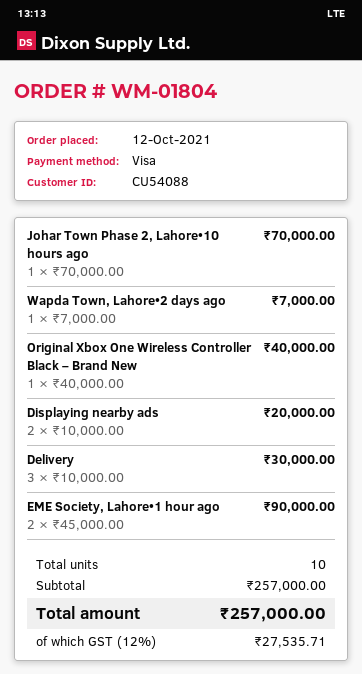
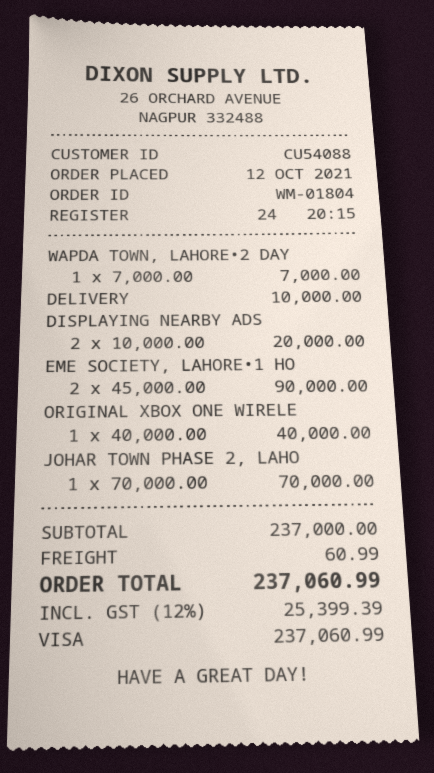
Delivery: 3 x 10000.00 = 30000.00 -> 1 x 10000.00 = 10000.00
subtotal: 257000.00 -> 237000.00
shipping: none -> 60.99
tax: 12% = 27535.71 -> 12% = 25399.39
total: 257000.00 -> 237060.99

